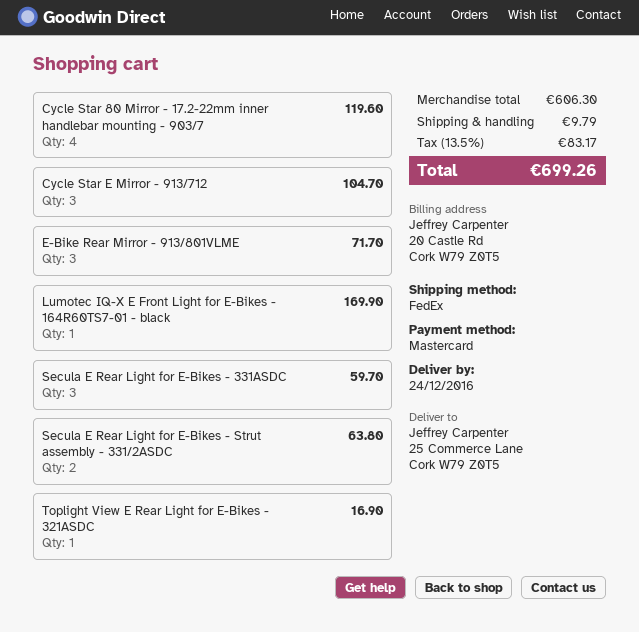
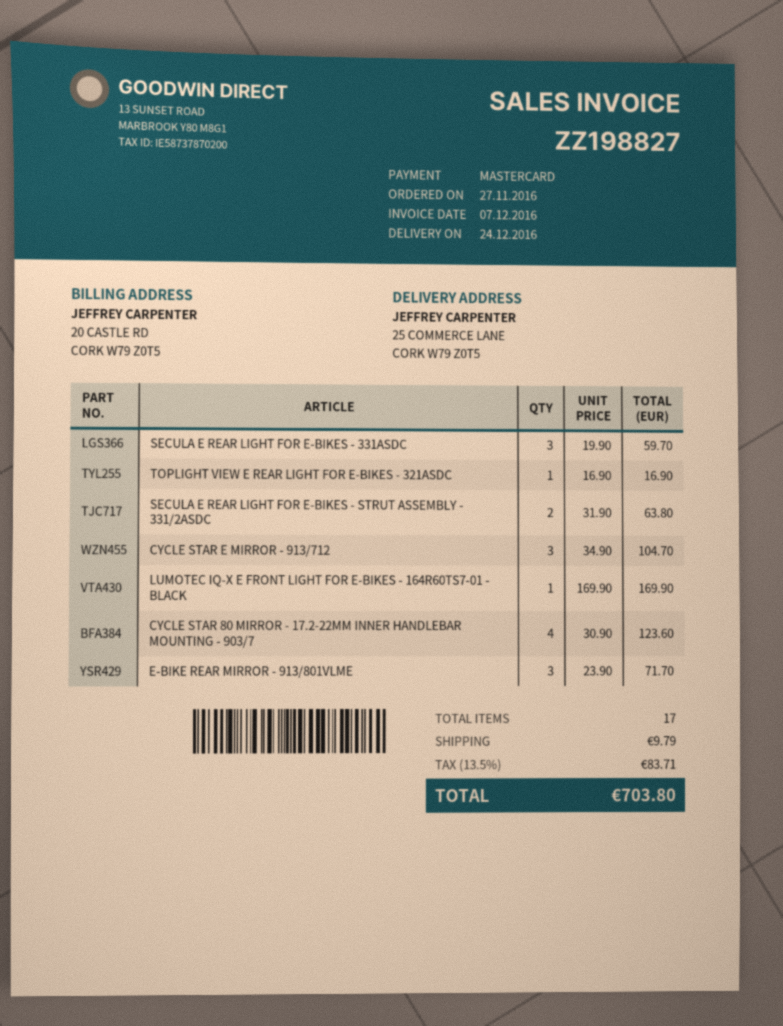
Cycle Star 80 Mirror - 17.2-22mm inner handlebar mounting - 903/7: 4 for 119.60 -> 4 for 123.60
tax: 13.5% = 83.17 -> 13.5% = 83.71
total: 699.26 -> 703.80

